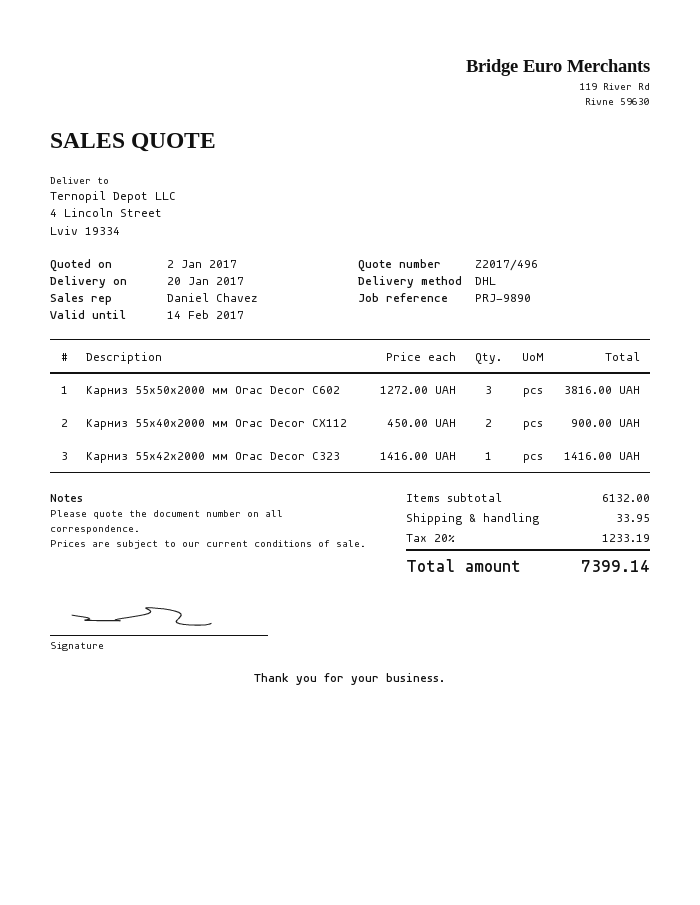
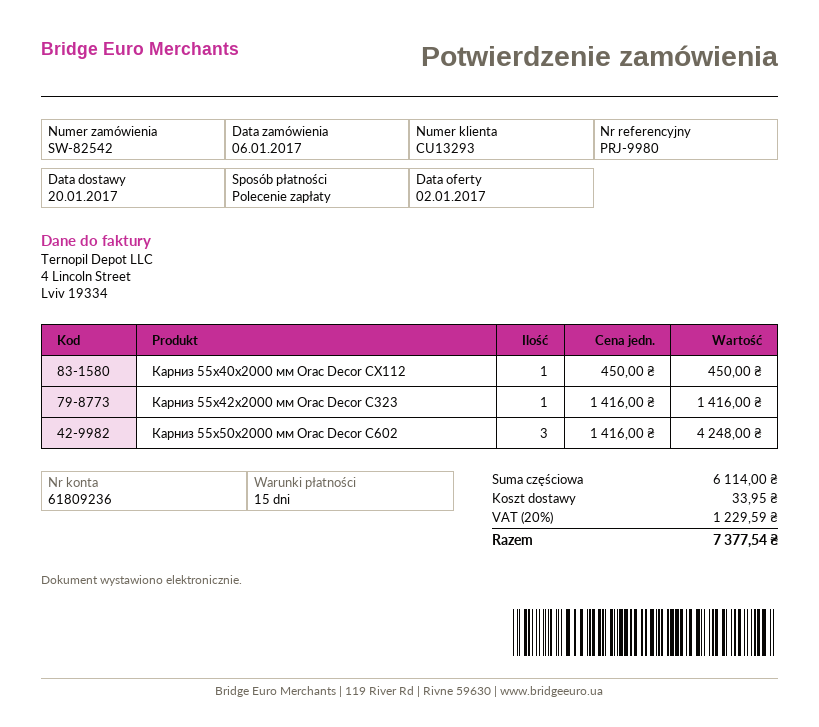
reference: PRJ-9890 -> PRJ-9980
Карниз 55x50x2000 мм Orac Decor C602: 3 x 1272.00 = 3816.00 -> 3 x 1416.00 = 4248.00
Карниз 55x40x2000 мм Orac Decor CX112: 2 x 450.00 = 900.00 -> 1 x 450.00 = 450.00
subtotal: 6132.00 -> 6114.00
tax: 20% = 1233.19 -> 20% = 1229.59
total: 7399.14 -> 7377.54

